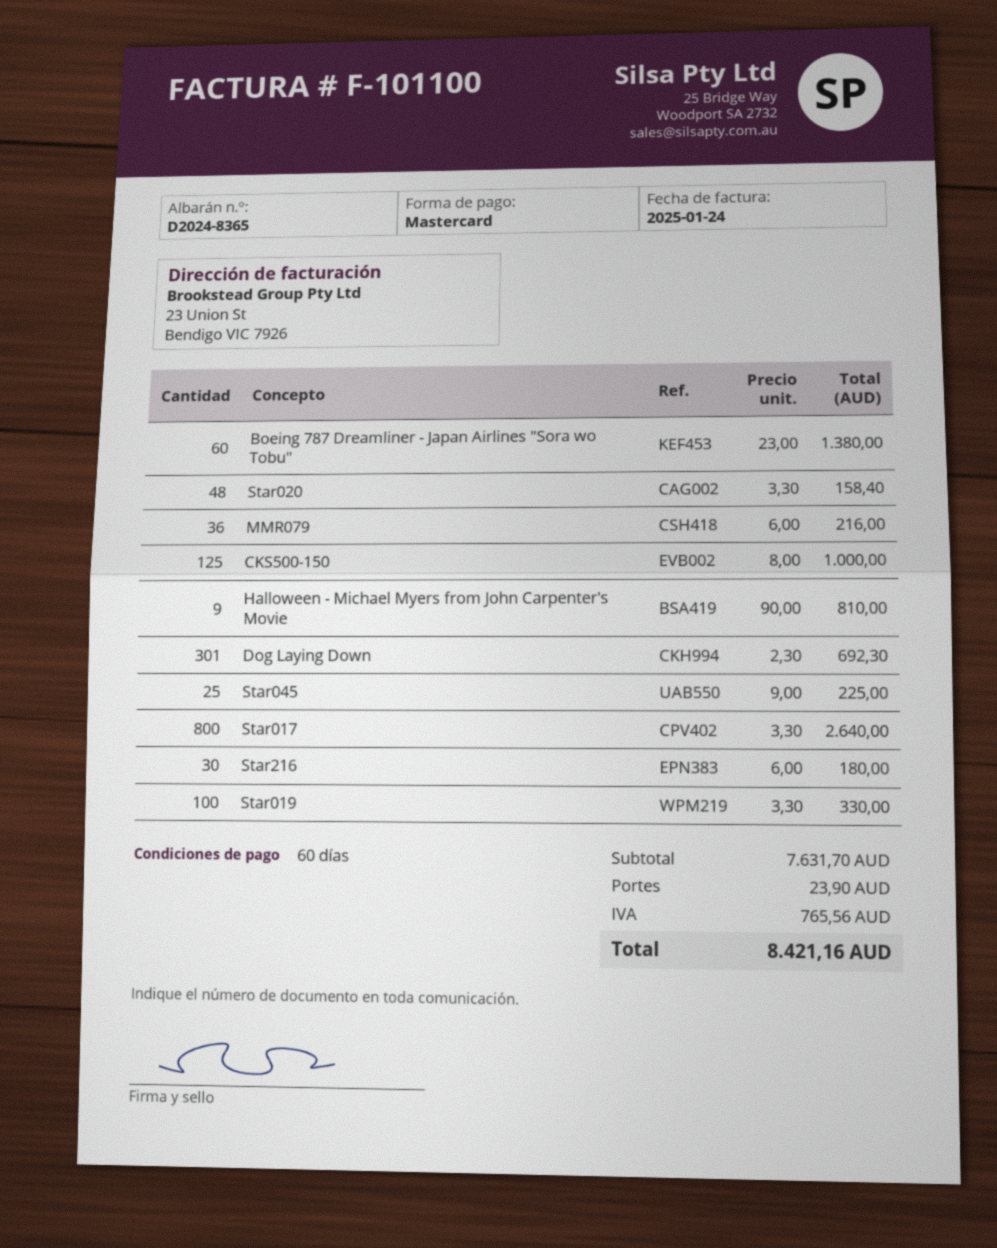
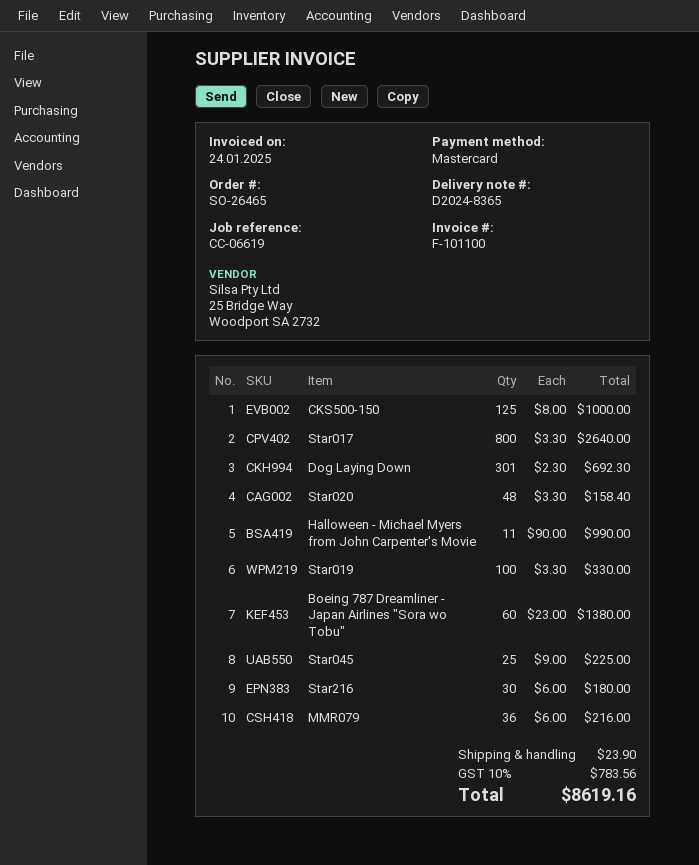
Halloween - Michael Myers from John Carpenter's Movie: 9 x 90.00 = 810.00 -> 11 x 90.00 = 990.00
tax: 765.56 -> 783.56
total: 8421.16 -> 8619.16

